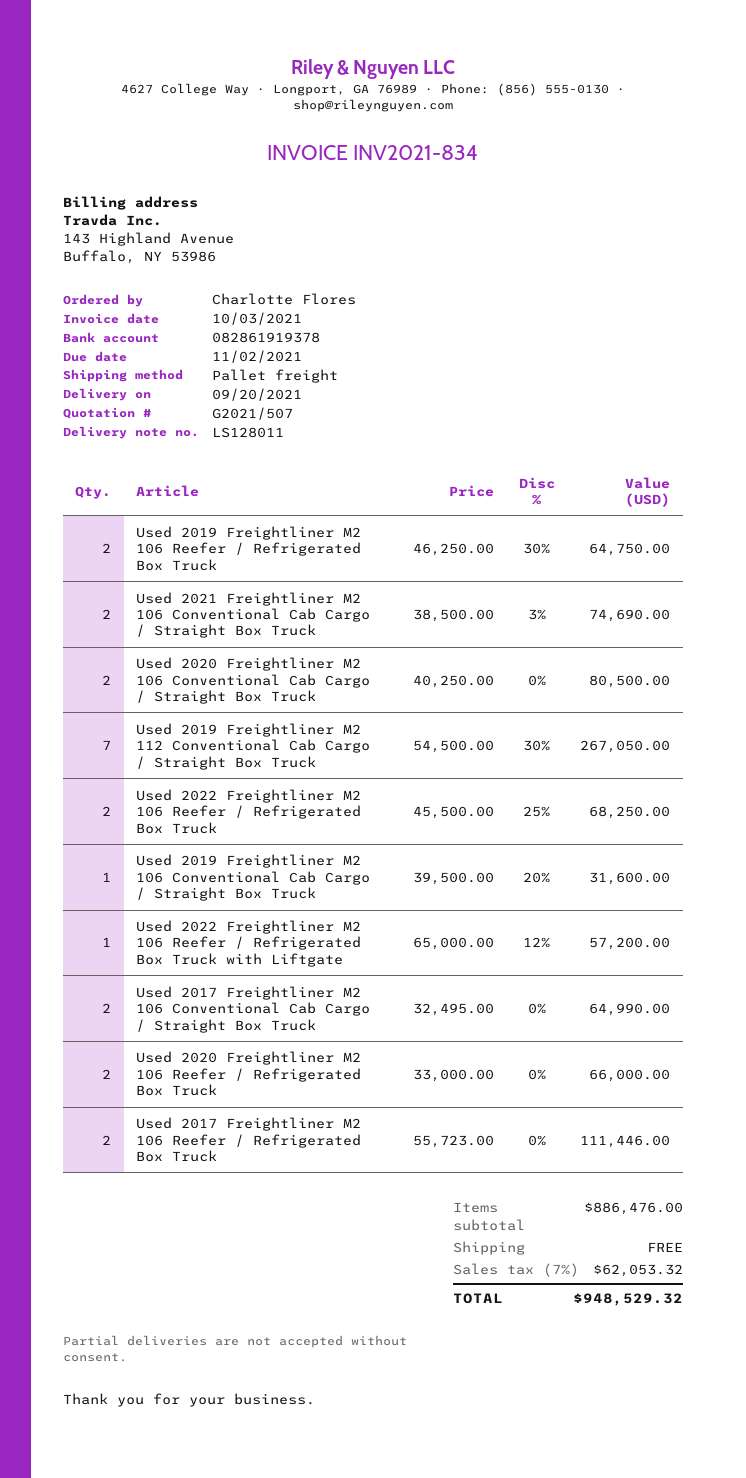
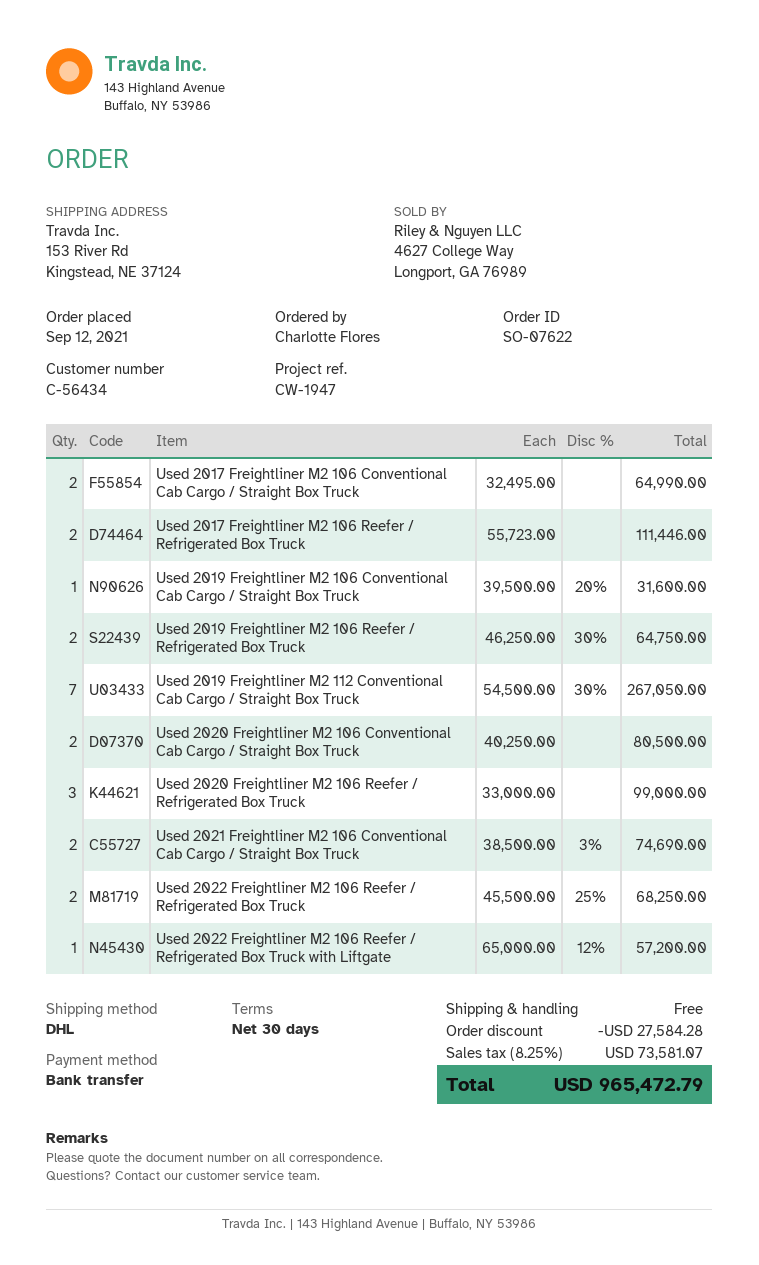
shipping method: pallet freight -> DHL
Used 2020 Freightliner M2 106 Reefer / Refrigerated Box Truck: 2 x 33000.00 = 66000.00 -> 3 x 33000.00 = 99000.00
discount: none -> 27584.28
tax: 7% = 62053.32 -> 8.25% = 73581.07
total: 948529.32 -> 965472.79

